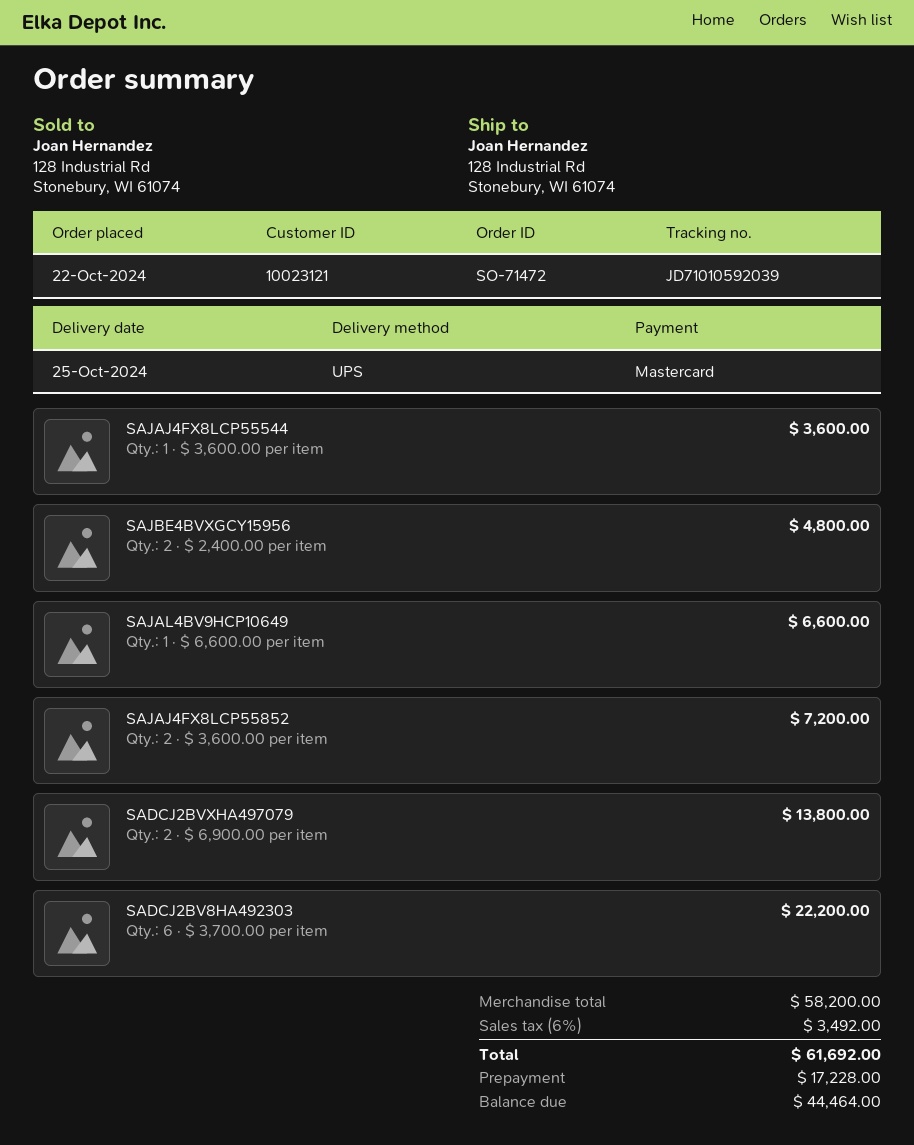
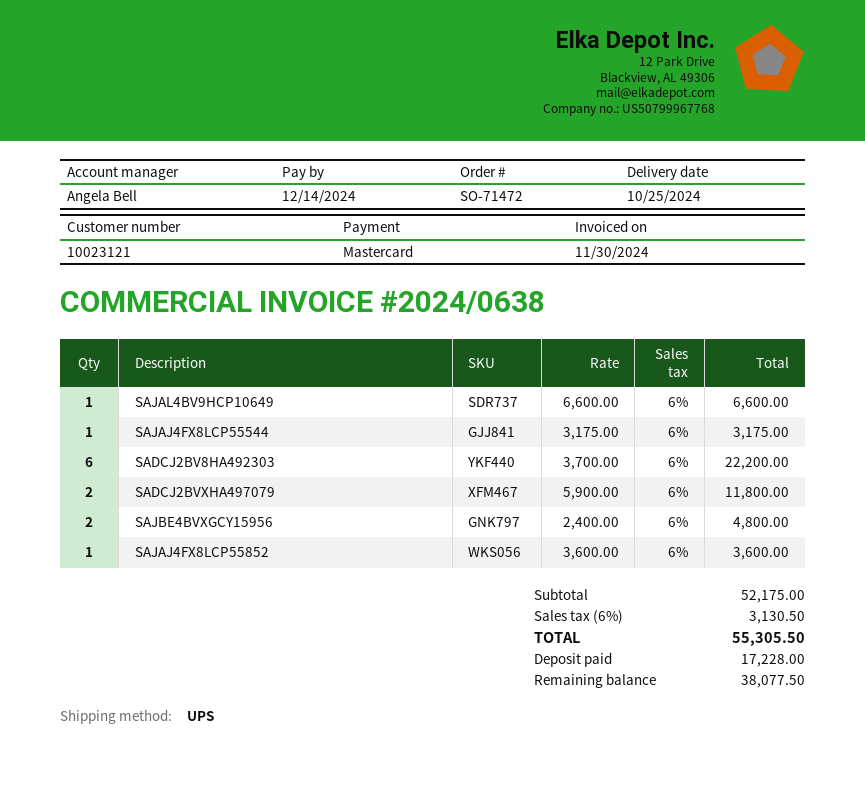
SAJAJ4FX8LCP55544: 1 x 3600.00 = 3600.00 -> 1 x 3175.00 = 3175.00
SAJAJ4FX8LCP55852: 2 x 3600.00 = 7200.00 -> 1 x 3600.00 = 3600.00
SADCJ2BVXHA497079: 2 x 6900.00 = 13800.00 -> 2 x 5900.00 = 11800.00
subtotal: 58200.00 -> 52175.00
tax: 6% = 3492.00 -> 6% = 3130.50
total: 61692.00 -> 55305.50
balance: 44464.00 -> 38077.50

